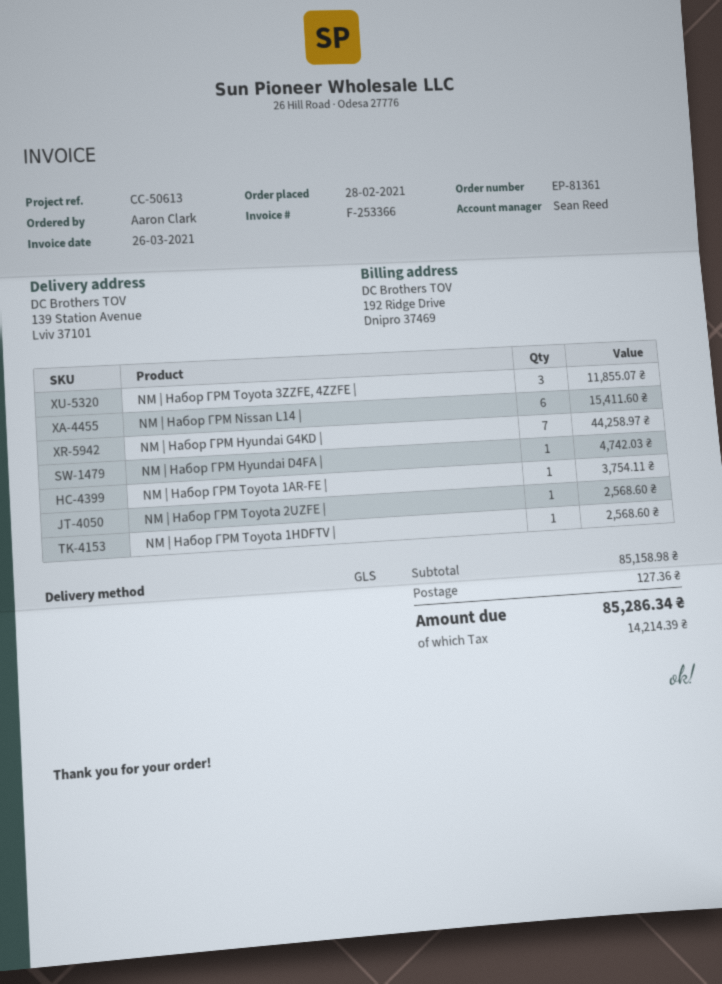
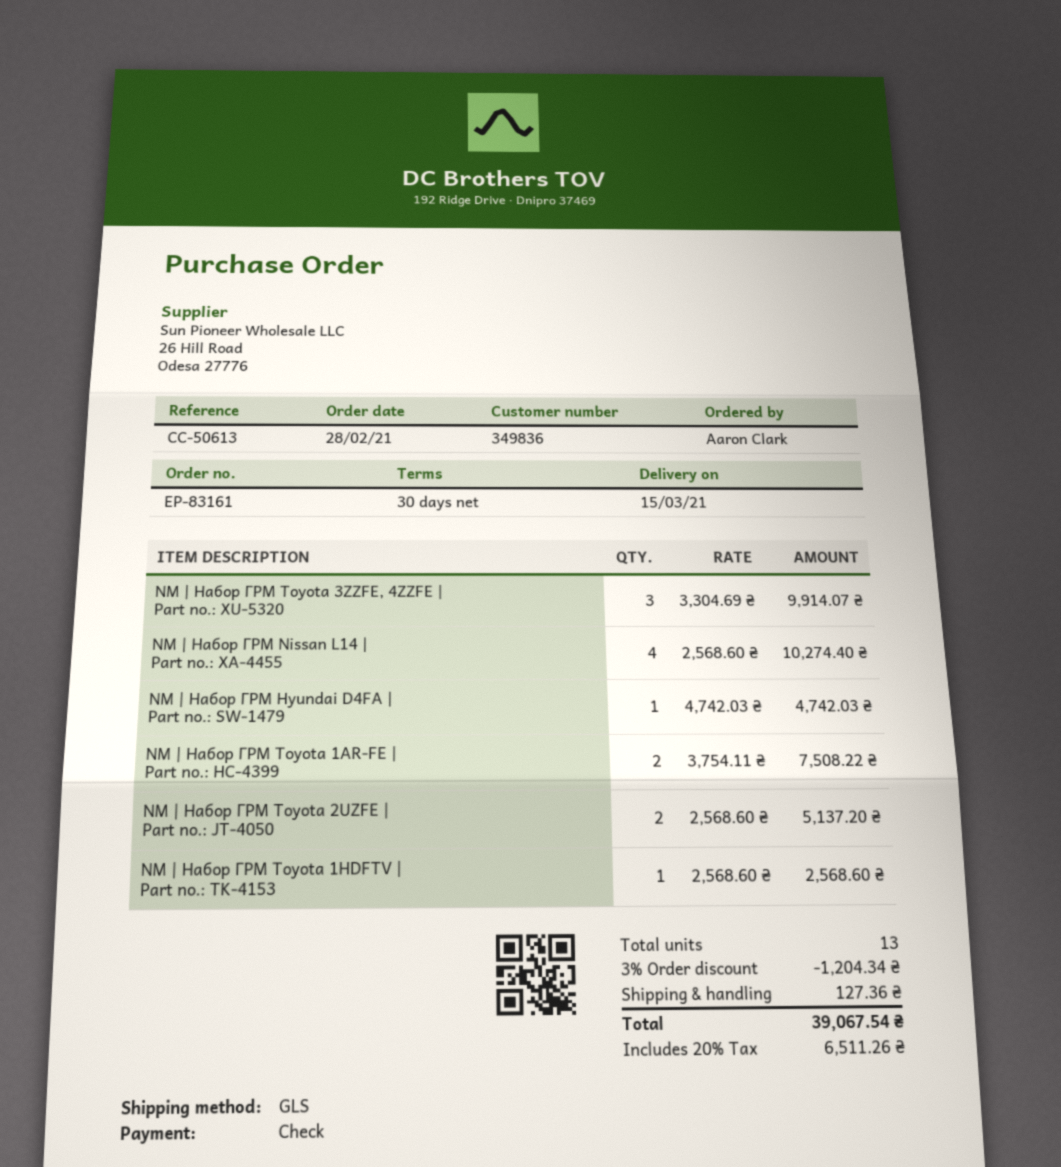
order number: EP-81361 -> EP-83161
NM | Набор ГРМ Toyota 3ZZFE, 4ZZFE |: 3 for 11855.07 -> 3 for 9914.07
NM | Набор ГРМ Nissan L14 |: 6 for 15411.60 -> 4 for 10274.40
NM | Набор ГРМ Hyundai G4KD |: 7 for 44258.97 -> none
NM | Набор ГРМ Toyota 1AR-FE |: 1 for 3754.11 -> 2 for 7508.22
NM | Набор ГРМ Toyota 2UZFE |: 1 for 2568.60 -> 2 for 5137.20
discount: none -> 3% = 1204.34
tax: 14214.39 -> 6511.26
total: 85286.34 -> 39067.54

